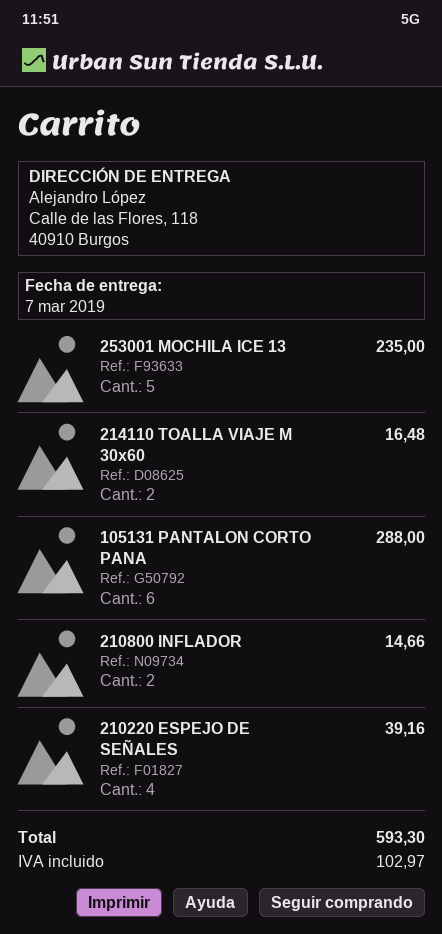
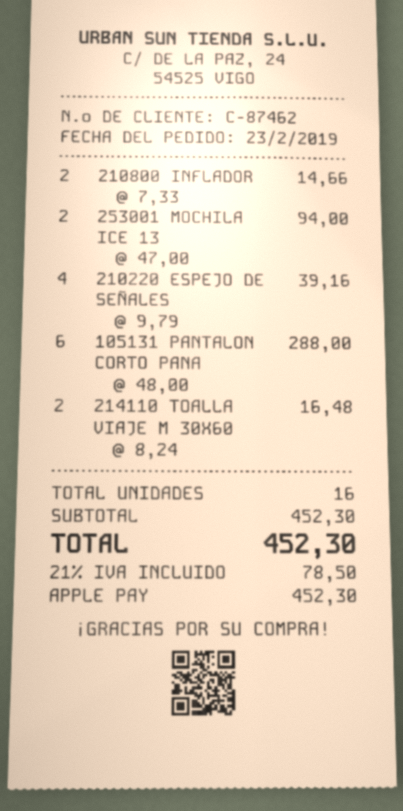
253001 MOCHILA ICE 13: 5 for 235.00 -> 2 for 94.00
tax: 102.97 -> 78.50
total: 593.30 -> 452.30

